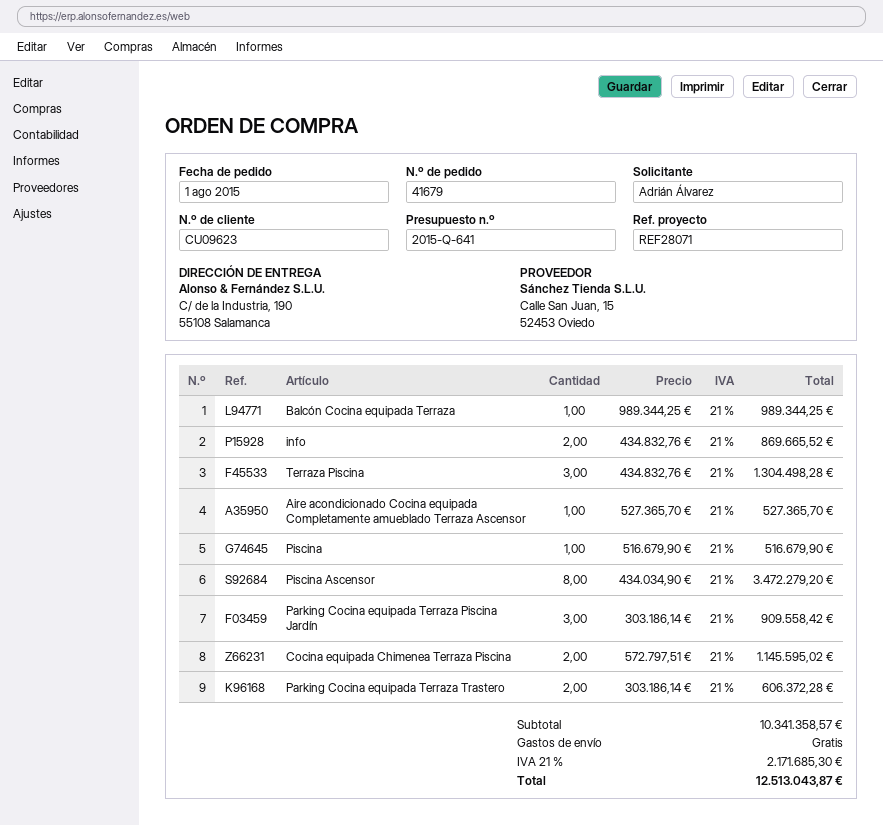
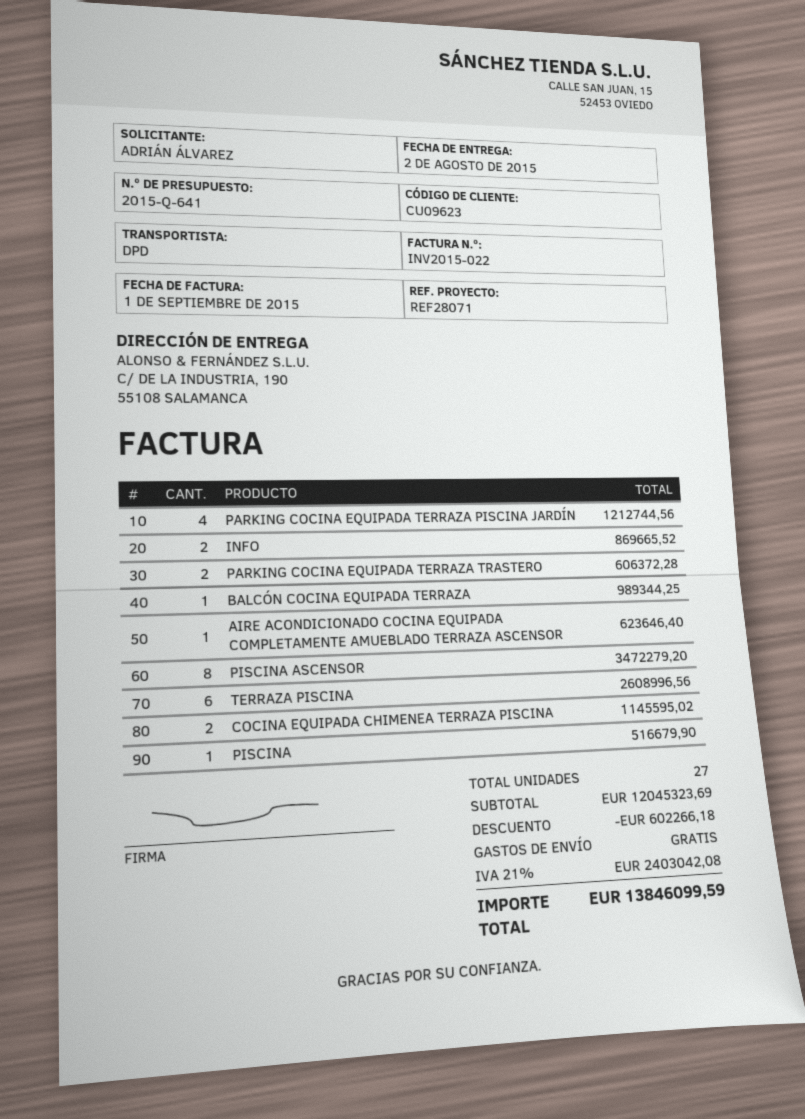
Terraza Piscina: 3 for 1304498.28 -> 6 for 2608996.56
Aire acondicionado Cocina equipada Completamente amueblado Terraza Ascensor: 1 for 527365.70 -> 1 for 623646.40
Parking Cocina equipada Terraza Piscina Jardín: 3 for 909558.42 -> 4 for 1212744.56
subtotal: 10341358.57 -> 12045323.69
discount: none -> 602266.18
tax: 21% = 2171685.30 -> 21% = 2403042.08
total: 12513043.87 -> 13846099.59

